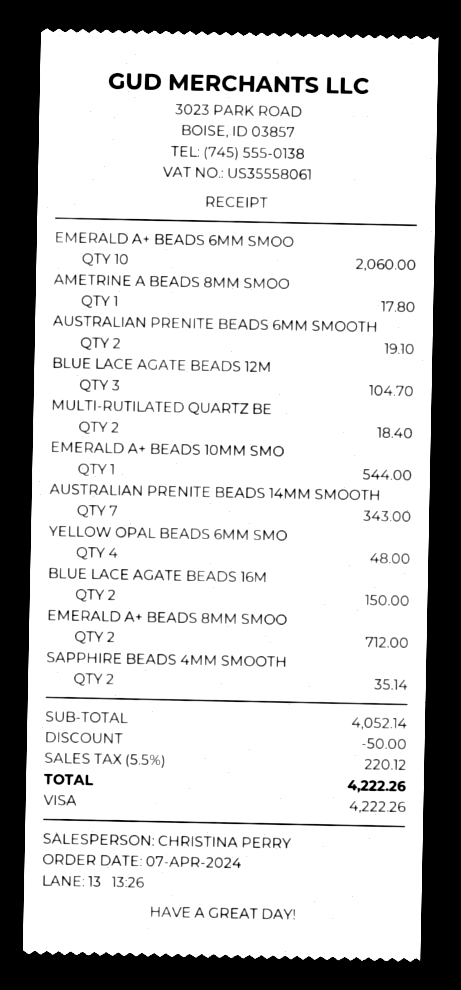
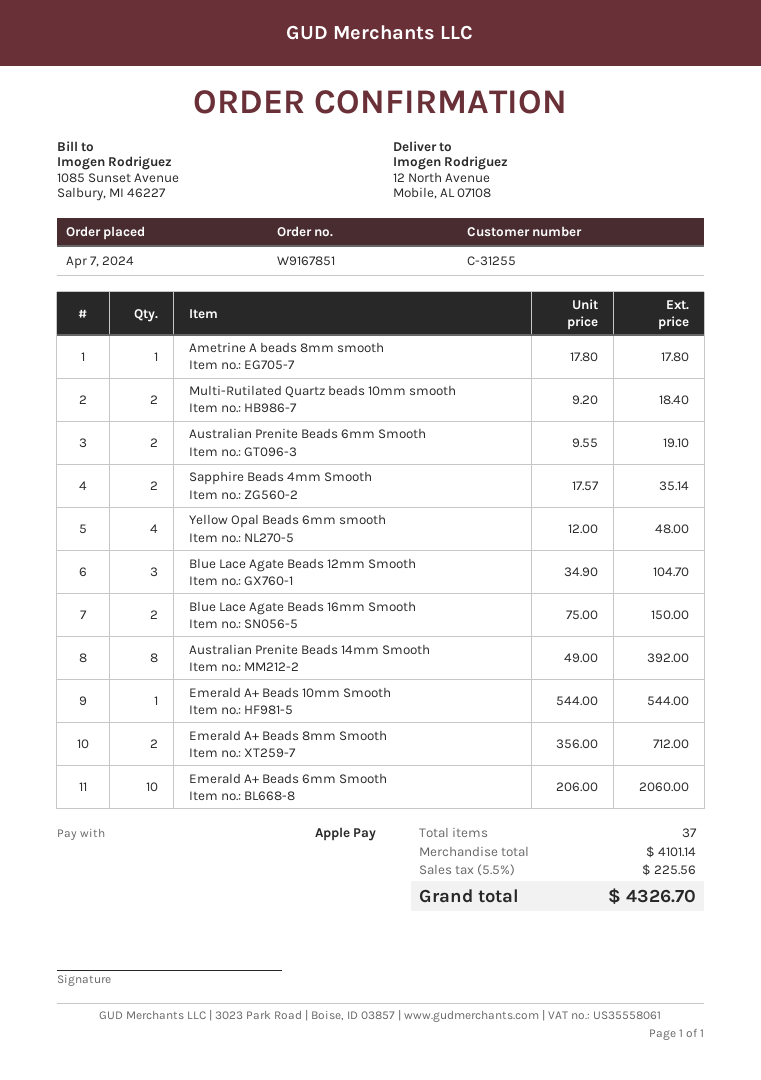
payment method: Visa -> Apple Pay
AUSTRALIAN PRENITE BEADS 14MM SMOOTH: 7 for 343.00 -> 8 for 392.00
subtotal: 4052.14 -> 4101.14
discount: 50.00 -> none
tax: 5.5% = 220.12 -> 5.5% = 225.56
total: 4222.26 -> 4326.70

